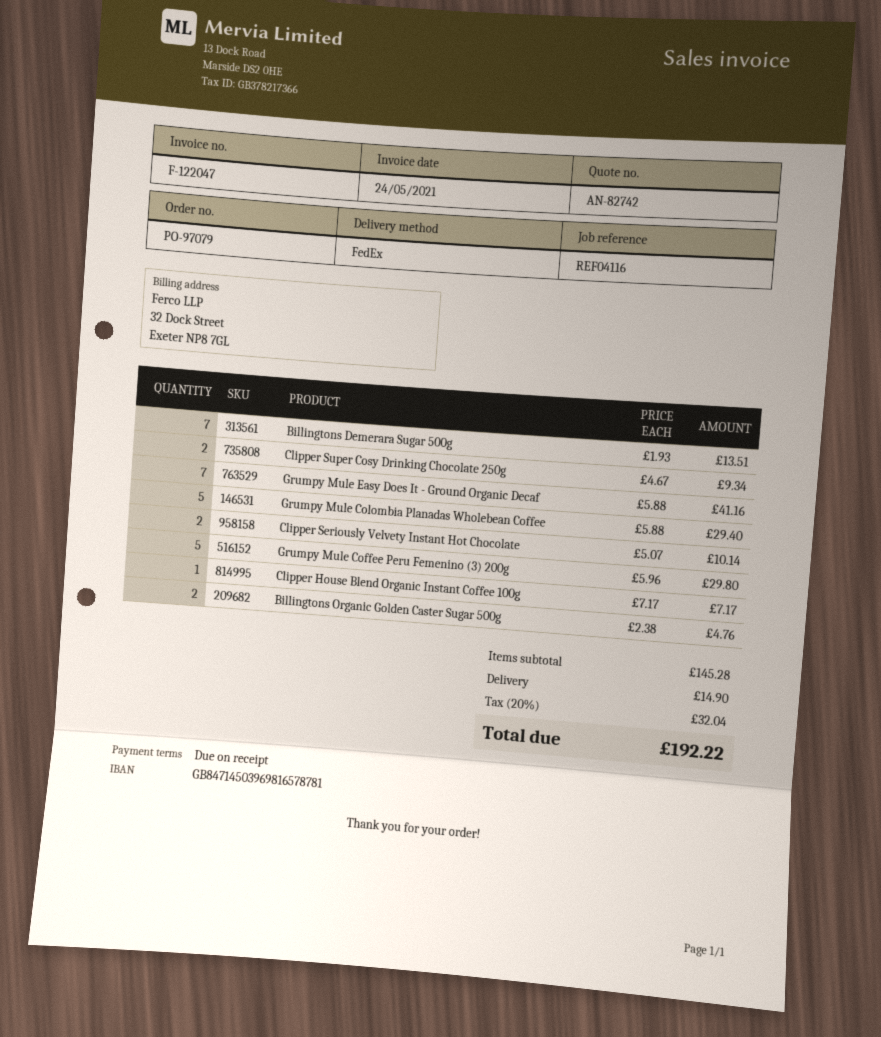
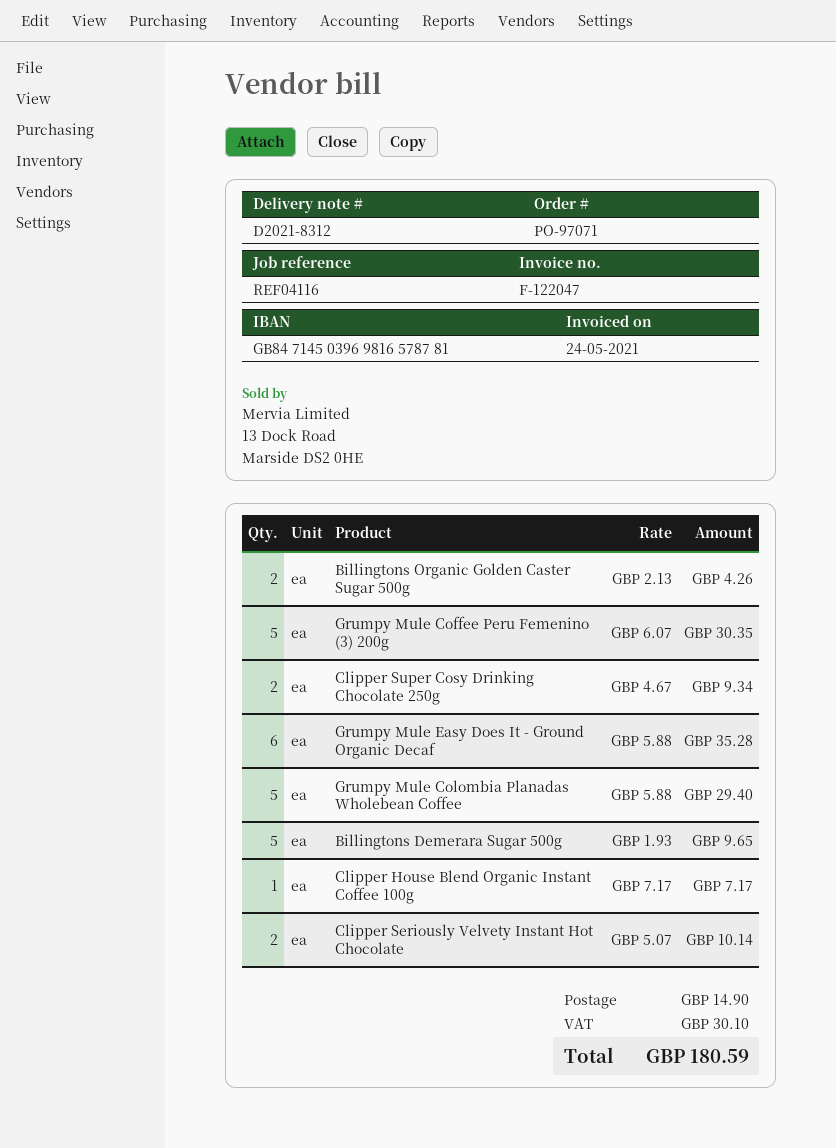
order number: PO-97079 -> PO-97071
Billingtons Demerara Sugar 500g: 7 x 1.93 = 13.51 -> 5 x 1.93 = 9.65
Grumpy Mule Easy Does It - Ground Organic Decaf: 7 x 5.88 = 41.16 -> 6 x 5.88 = 35.28
Grumpy Mule Coffee Peru Femenino (3) 200g: 5 x 5.96 = 29.80 -> 5 x 6.07 = 30.35
Billingtons Organic Golden Caster Sugar 500g: 2 x 2.38 = 4.76 -> 2 x 2.13 = 4.26
tax: 32.04 -> 30.10
total: 192.22 -> 180.59

